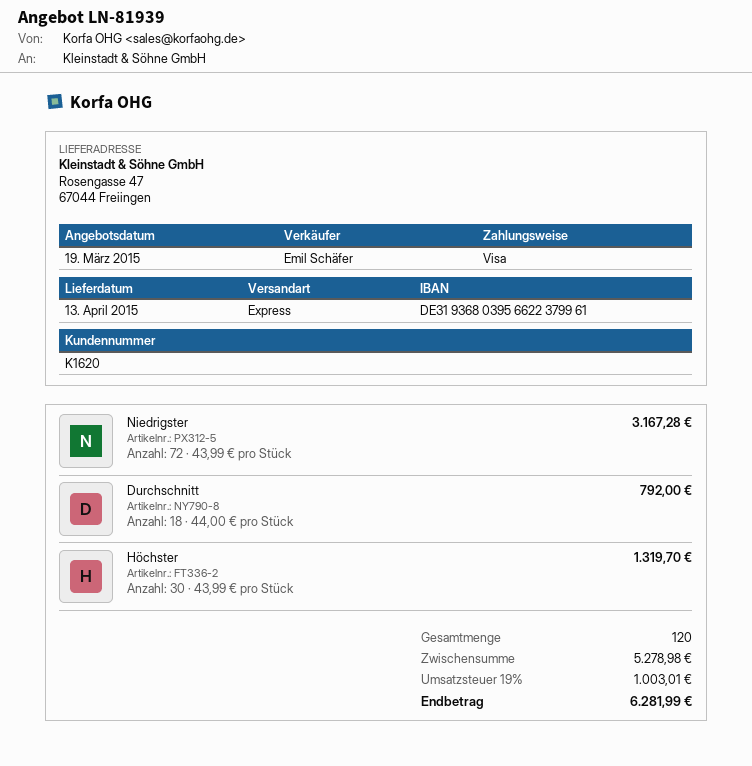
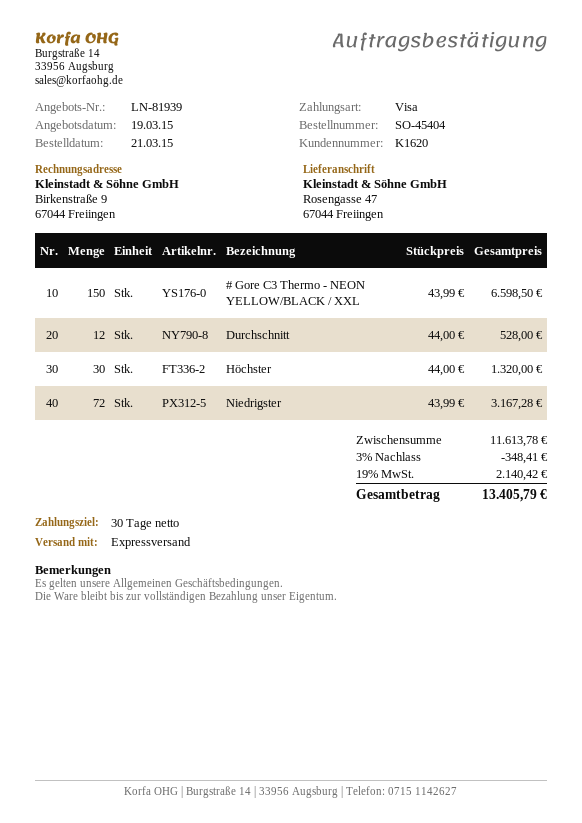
Durchschnitt: 18 x 44.00 = 792.00 -> 12 x 44.00 = 528.00
Höchster: 30 x 43.99 = 1319.70 -> 30 x 44.00 = 1320.00
# Gore C3 Thermo - NEON YELLOW/BLACK / XXL: none -> 150 x 43.99 = 6598.50
subtotal: 5278.98 -> 11613.78
discount: none -> 3% = 348.41
tax: 19% = 1003.01 -> 19% = 2140.42
total: 6281.99 -> 13405.79

